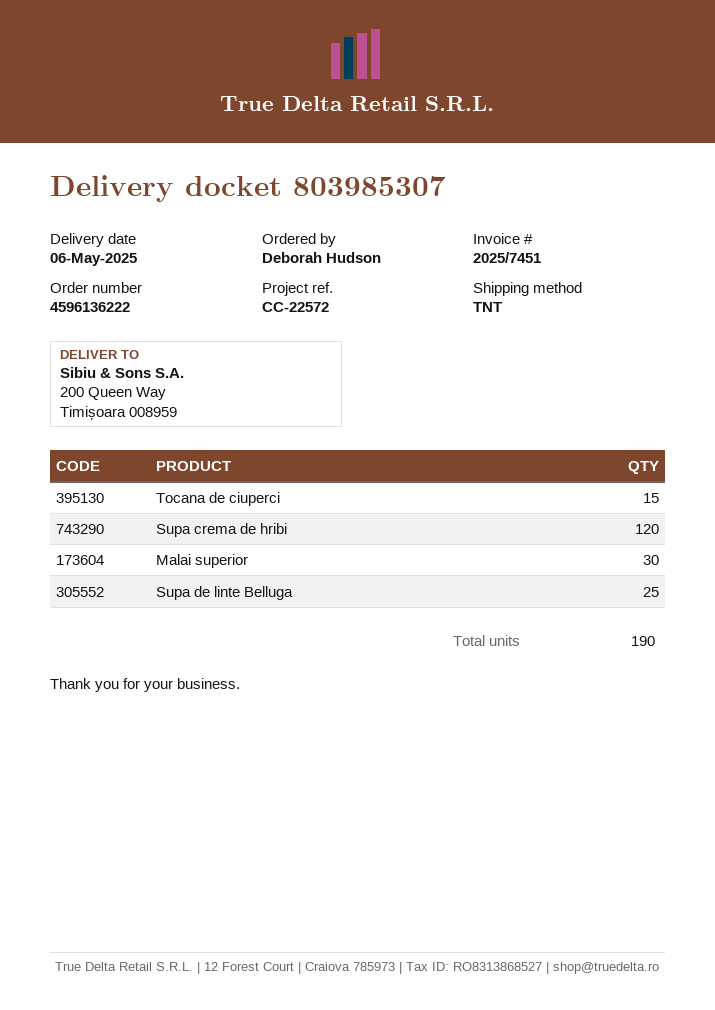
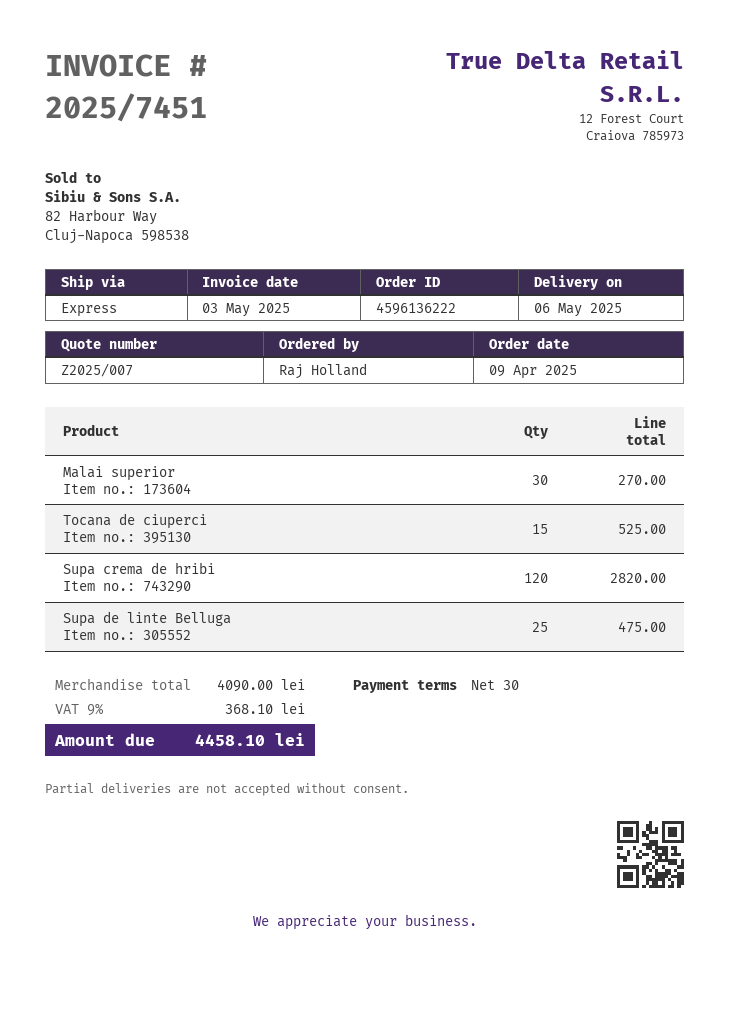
ordered by: Deborah Hudson -> Raj Holland
shipping method: TNT -> express

